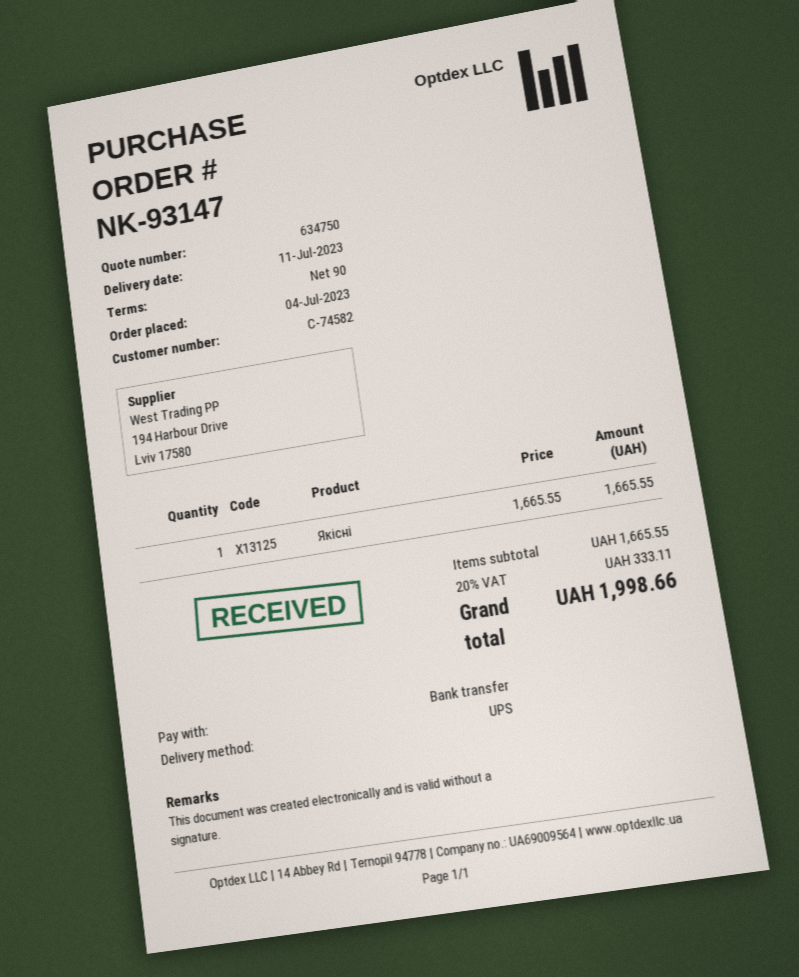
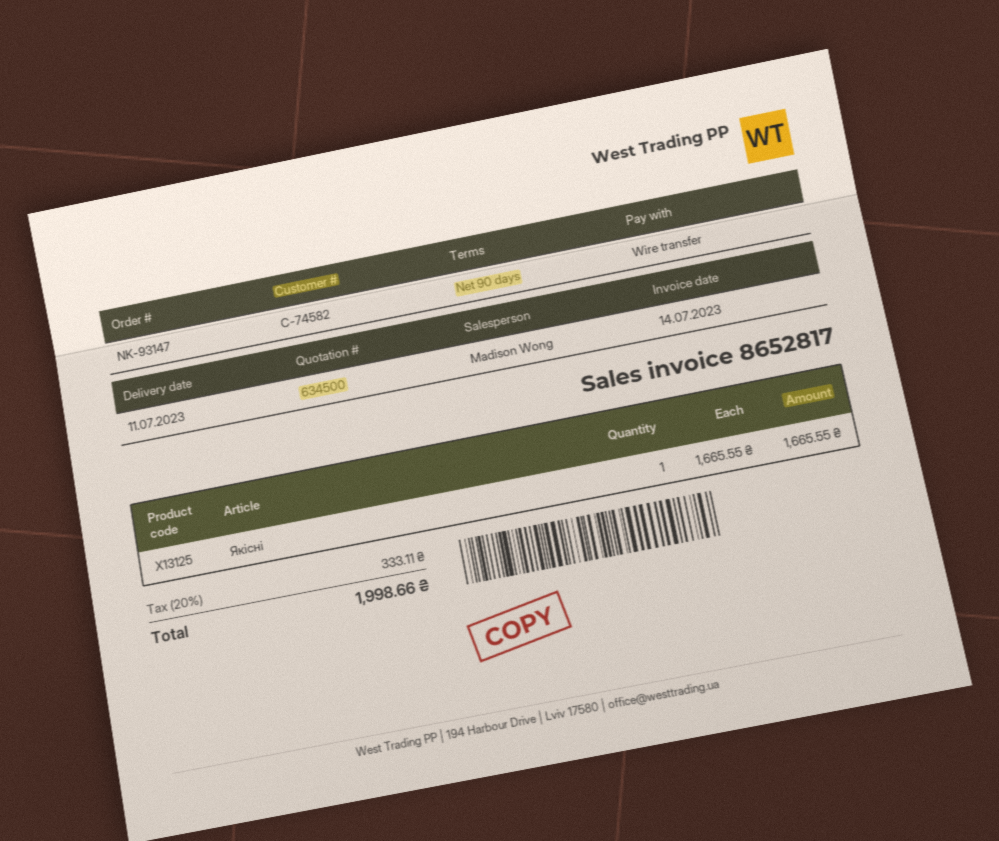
quote number: 634750 -> 634500

